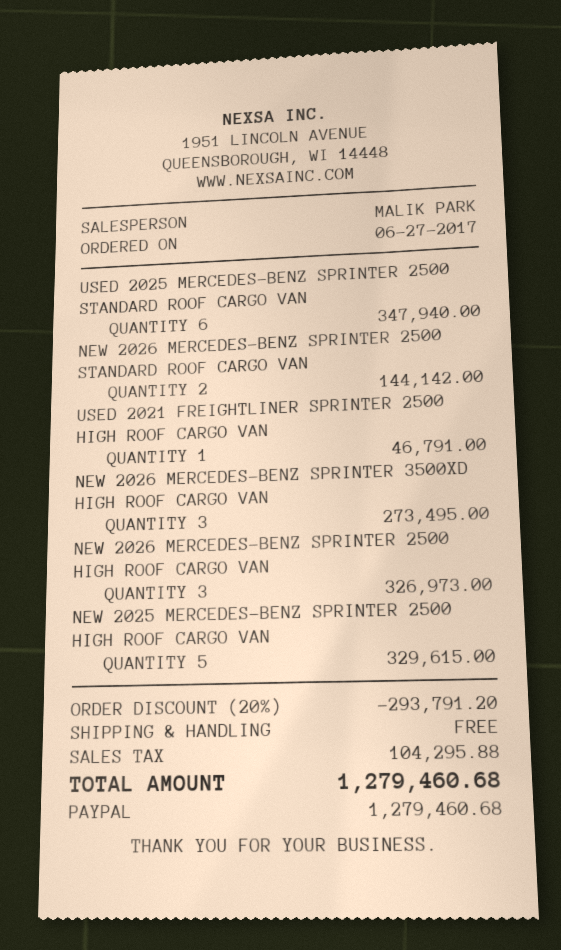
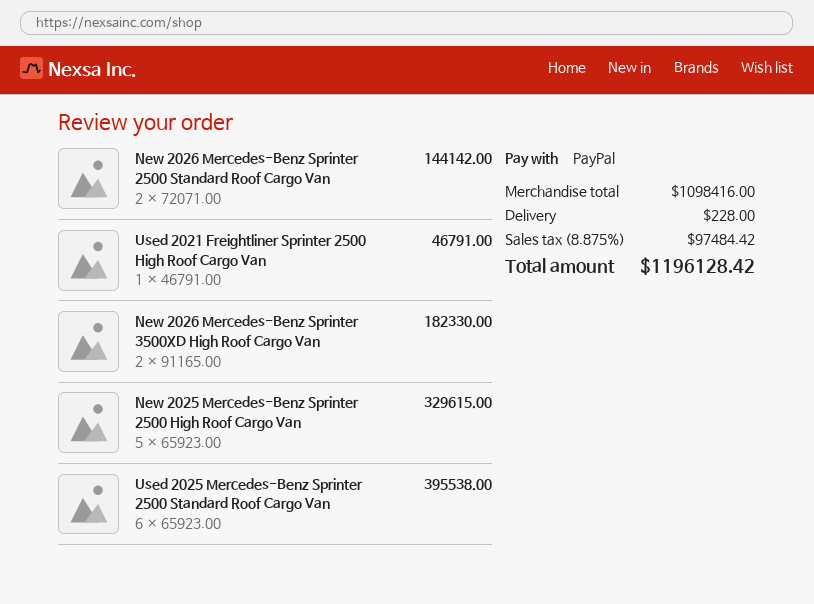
USED 2025 MERCEDES-BENZ SPRINTER 2500 STANDARD ROOF CARGO VAN: 6 for 347940.00 -> 6 for 395538.00
NEW 2026 MERCEDES-BENZ SPRINTER 3500XD HIGH ROOF CARGO VAN: 3 for 273495.00 -> 2 for 182330.00
NEW 2026 MERCEDES-BENZ SPRINTER 2500 HIGH ROOF CARGO VAN: 3 for 326973.00 -> none
discount: 20% = 293791.20 -> none
shipping: 0.00 -> 228.00
tax: 104295.88 -> 97484.42
total: 1279460.68 -> 1196128.42

